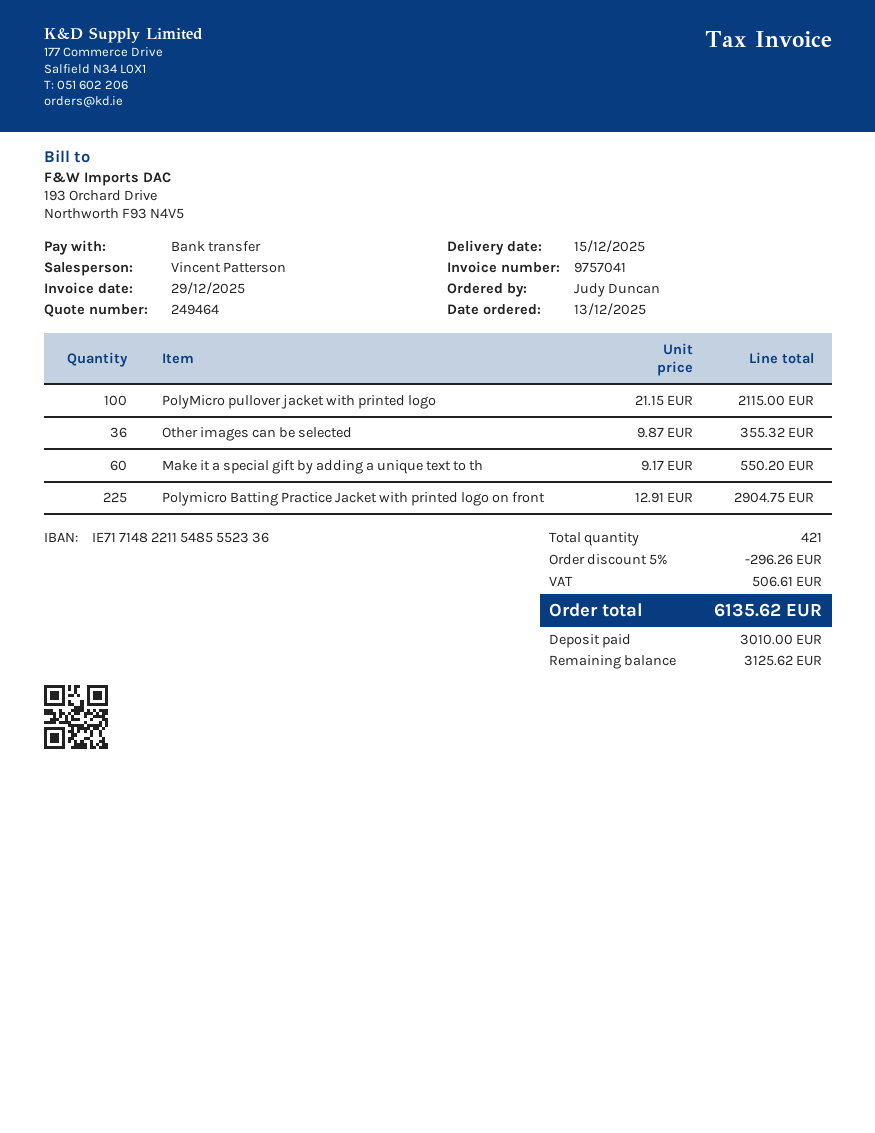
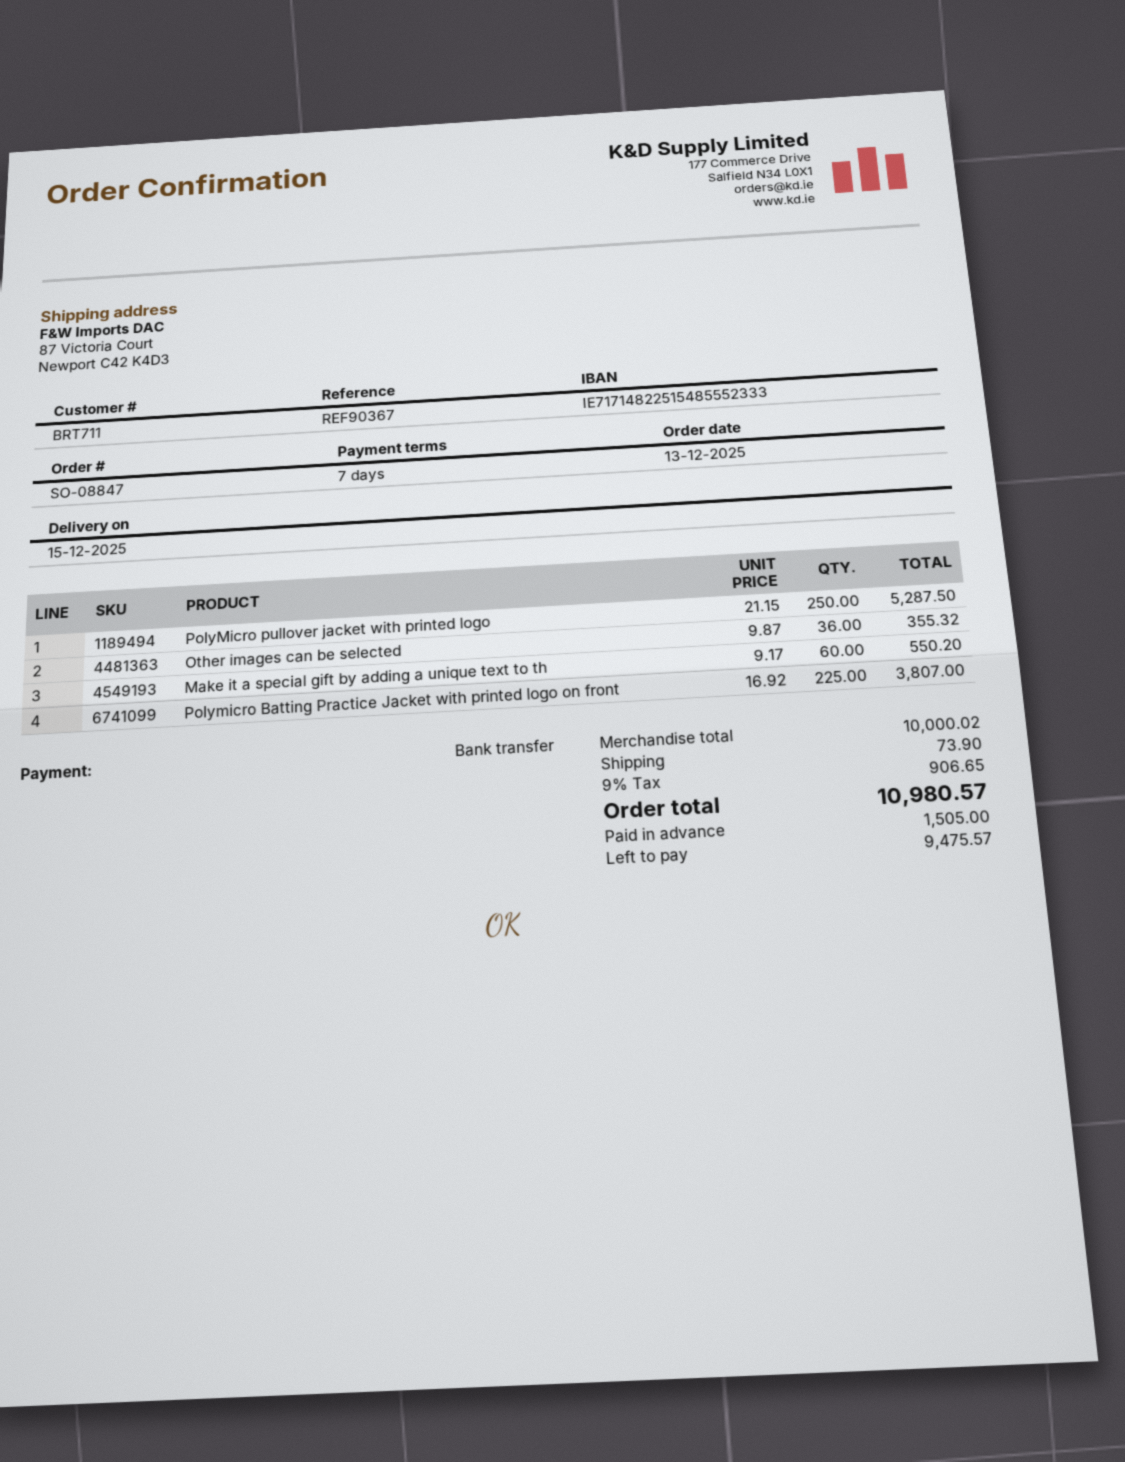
bank account: IE71714822115485552336 -> IE71714822515485552333
PolyMicro pullover jacket with printed logo: 100 x 21.15 = 2115.00 -> 250 x 21.15 = 5287.50
Polymicro Batting Practice Jacket with printed logo on front: 225 x 12.91 = 2904.75 -> 225 x 16.92 = 3807.00
discount: 5% = 296.26 -> none
shipping: none -> 73.90
tax: 506.61 -> 906.65
total: 6135.62 -> 10980.57
deposit: 3010.00 -> 1505.00
balance: 3125.62 -> 9475.57

